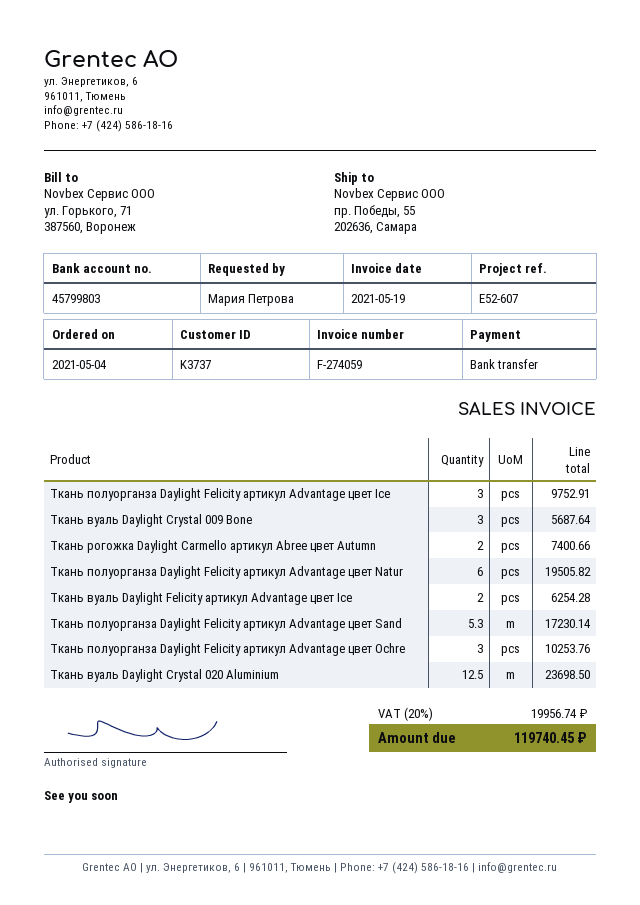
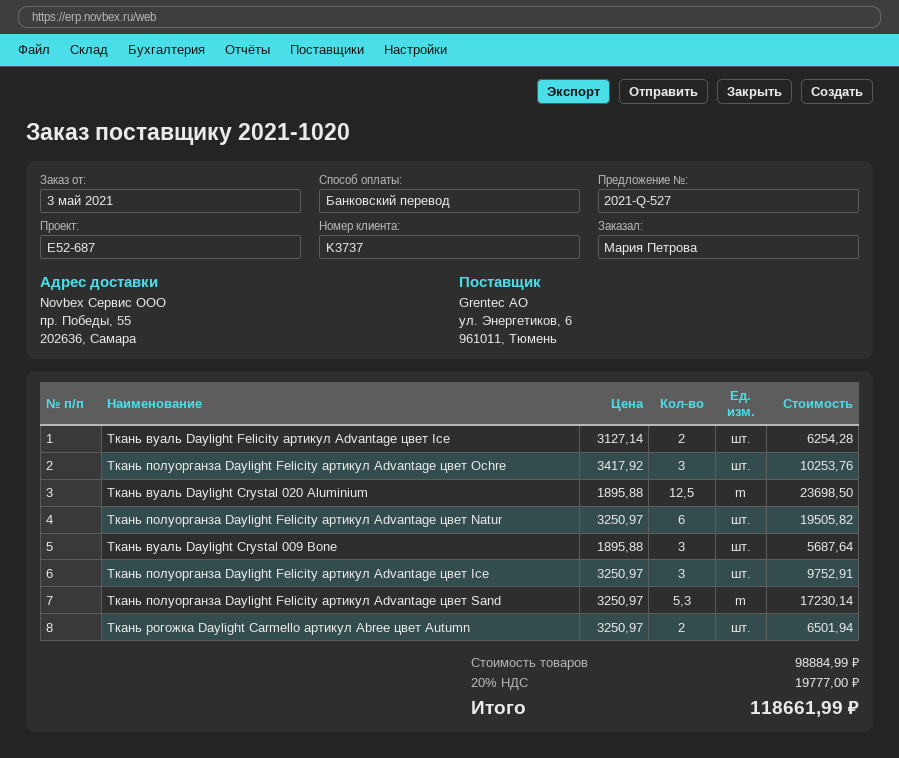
order date: 2021-05-04 -> 2021-05-03
reference: E52-607 -> E52-687
Ткань рогожка Daylight Carmello артикул Abree цвет Autumn: 2 for 7400.66 -> 2 for 6501.94
tax: 20% = 19956.74 -> 20% = 19777.00
total: 119740.45 -> 118661.99

